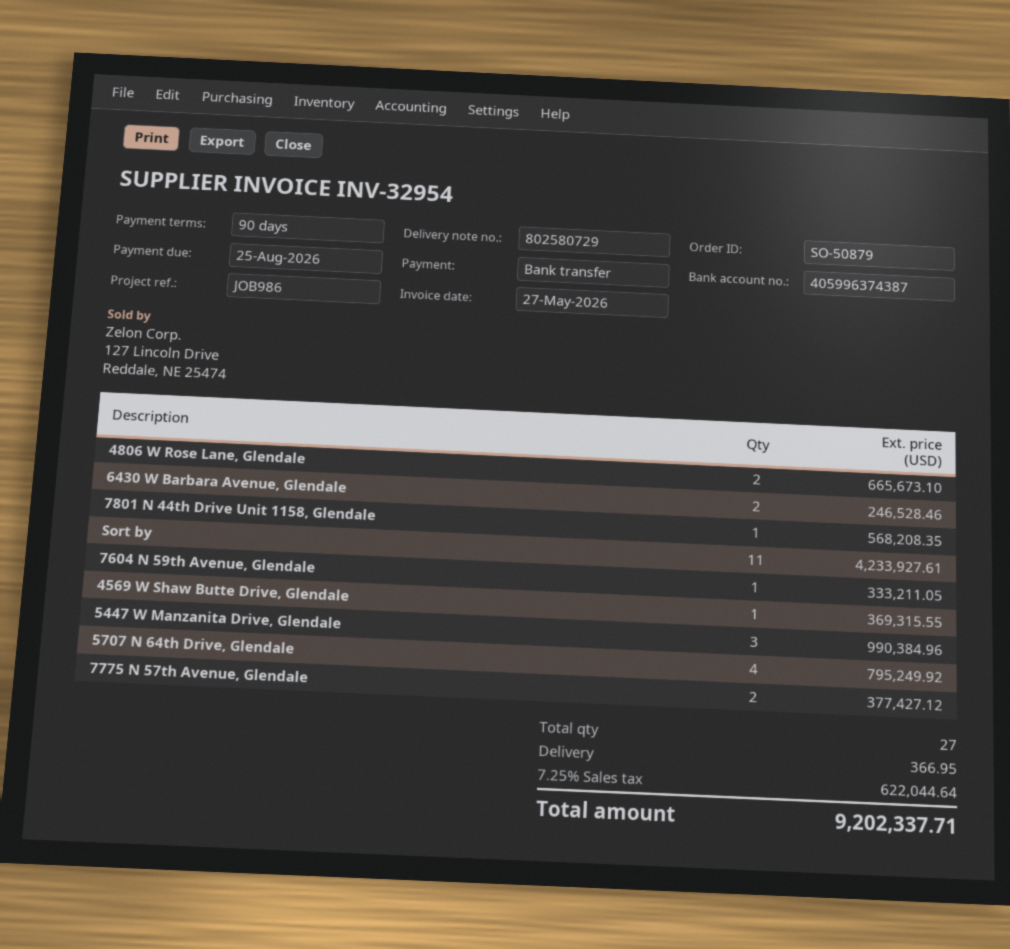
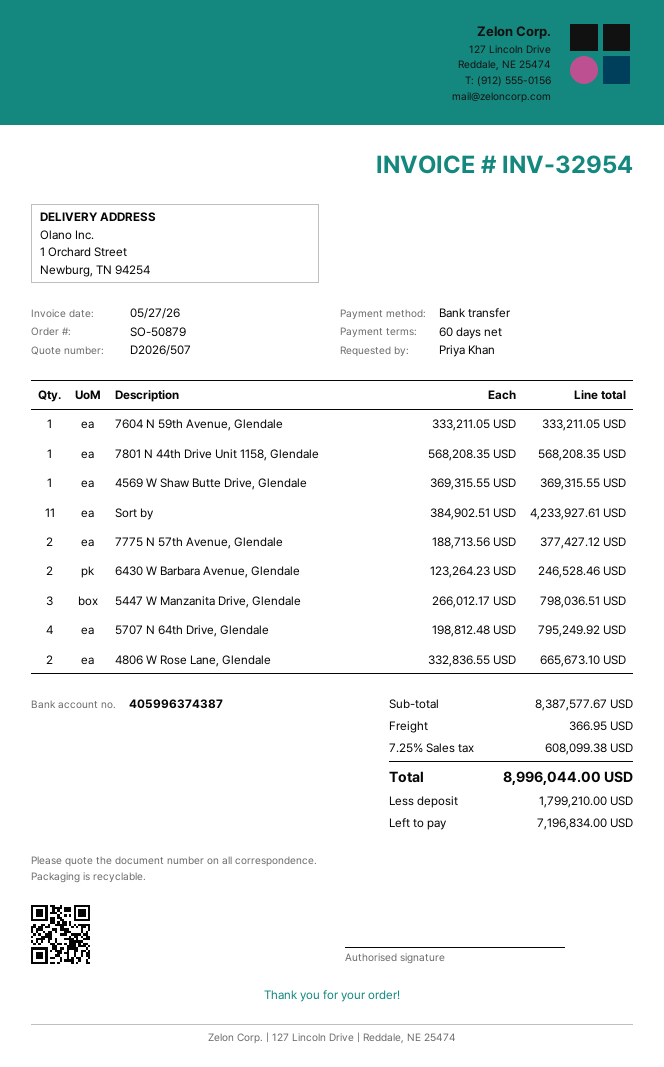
payment terms: 90 days -> 60 days
5447 W Manzanita Drive, Glendale: 3 for 990384.96 -> 3 for 798036.51
tax: 7.25% = 622044.64 -> 7.25% = 608099.38
total: 9202337.71 -> 8996044.00

